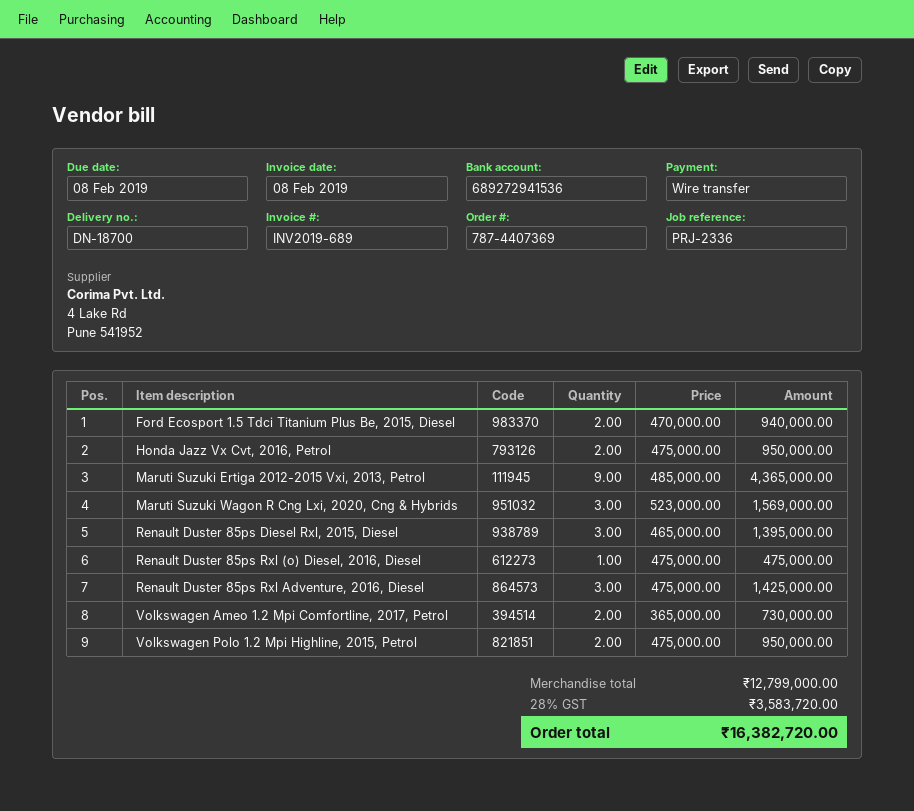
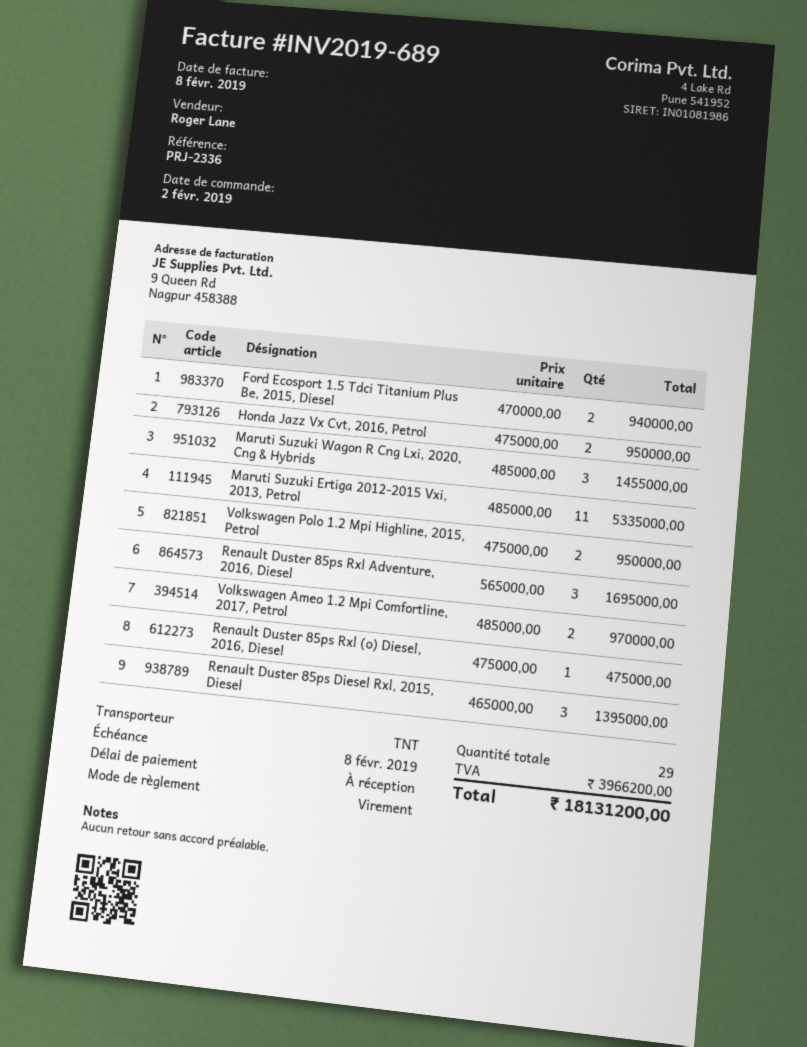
Maruti Suzuki Ertiga 2012-2015 Vxi, 2013, Petrol: 9 x 485000.00 = 4365000.00 -> 11 x 485000.00 = 5335000.00
Maruti Suzuki Wagon R Cng Lxi, 2020, Cng & Hybrids: 3 x 523000.00 = 1569000.00 -> 3 x 485000.00 = 1455000.00
Renault Duster 85ps Rxl Adventure, 2016, Diesel: 3 x 475000.00 = 1425000.00 -> 3 x 565000.00 = 1695000.00
Volkswagen Ameo 1.2 Mpi Comfortline, 2017, Petrol: 2 x 365000.00 = 730000.00 -> 2 x 485000.00 = 970000.00
tax: 3583720.00 -> 3966200.00
total: 16382720.00 -> 18131200.00

